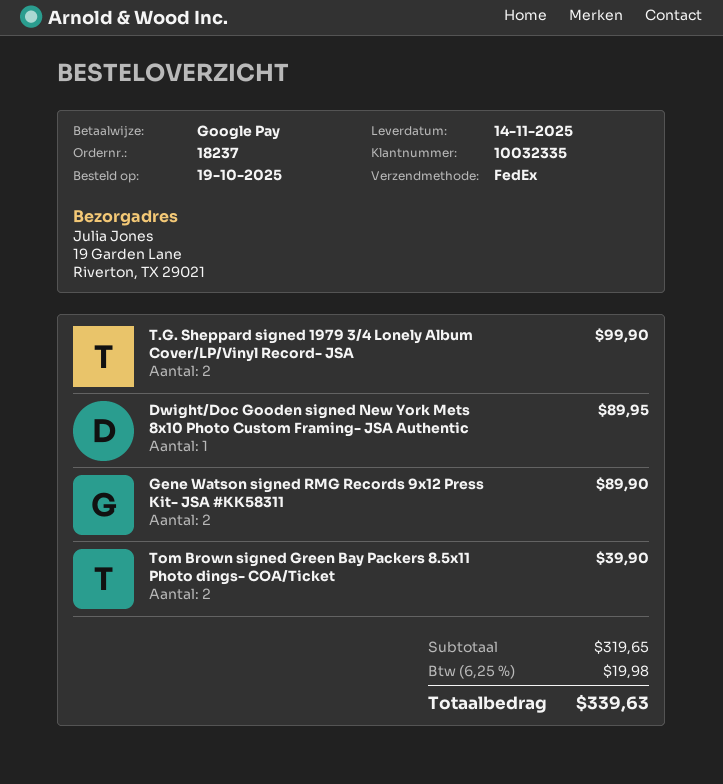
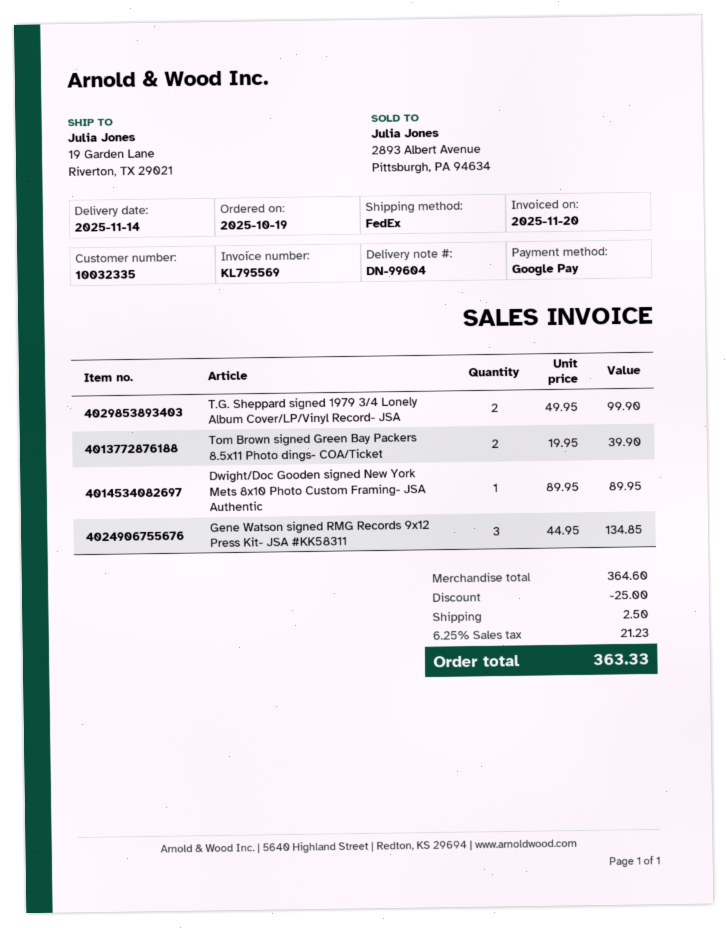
Gene Watson signed RMG Records 9x12 Press Kit- JSA #KK58311: 2 for 89.90 -> 3 for 134.85
subtotal: 319.65 -> 364.60
discount: none -> 25.00
shipping: none -> 2.50
tax: 6.25% = 19.98 -> 6.25% = 21.23
total: 339.63 -> 363.33

